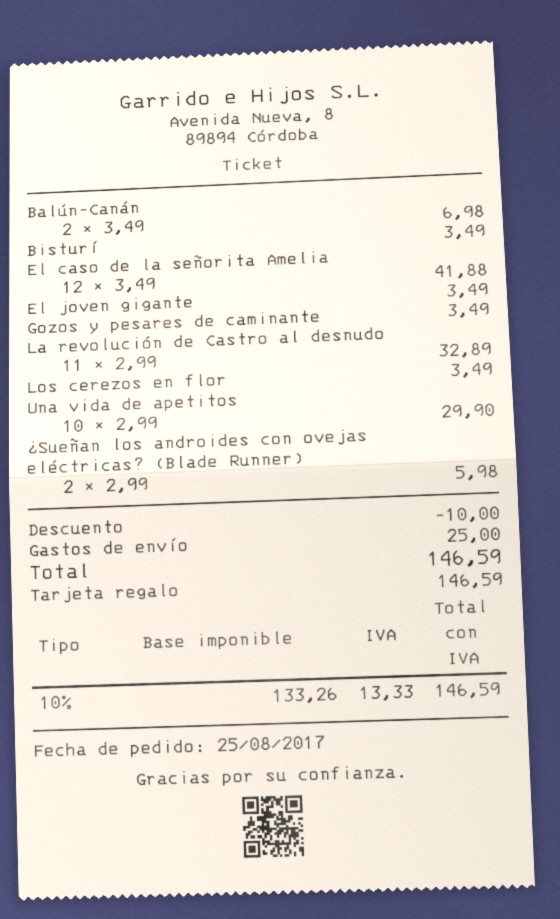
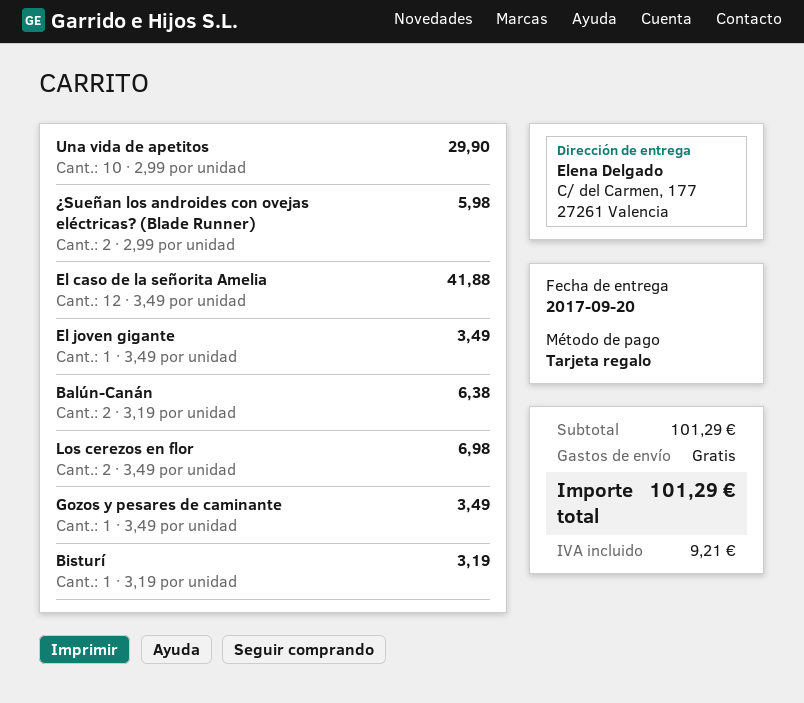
Balún-Canán: 2 x 3.49 = 6.98 -> 2 x 3.19 = 6.38
Bisturí: 1 x 3.49 = 3.49 -> 1 x 3.19 = 3.19
La revolución de Castro al desnudo: 11 x 2.99 = 32.89 -> none
Los cerezos en flor: 1 x 3.49 = 3.49 -> 2 x 3.49 = 6.98
discount: 10.00 -> none
shipping: 25.00 -> 0.00
tax: 13.33 -> 9.21
total: 146.59 -> 101.29

